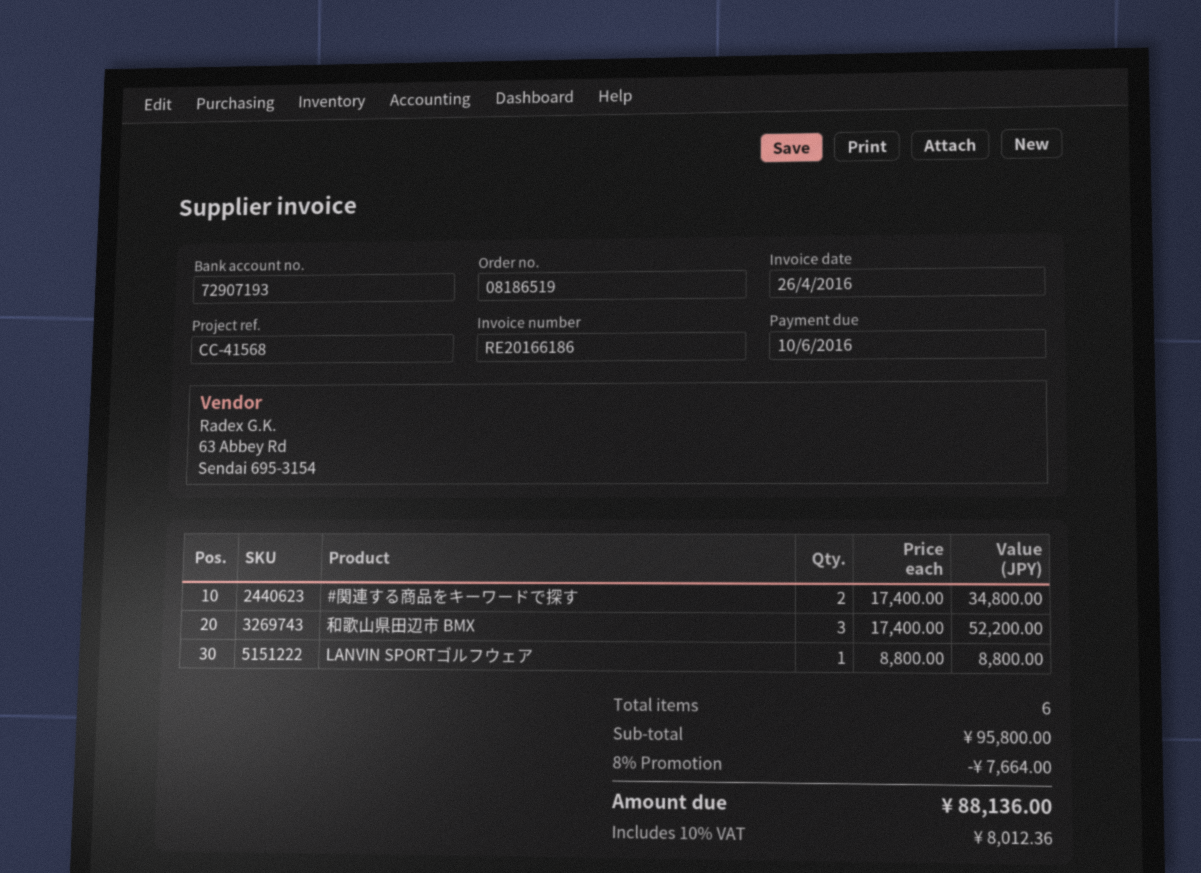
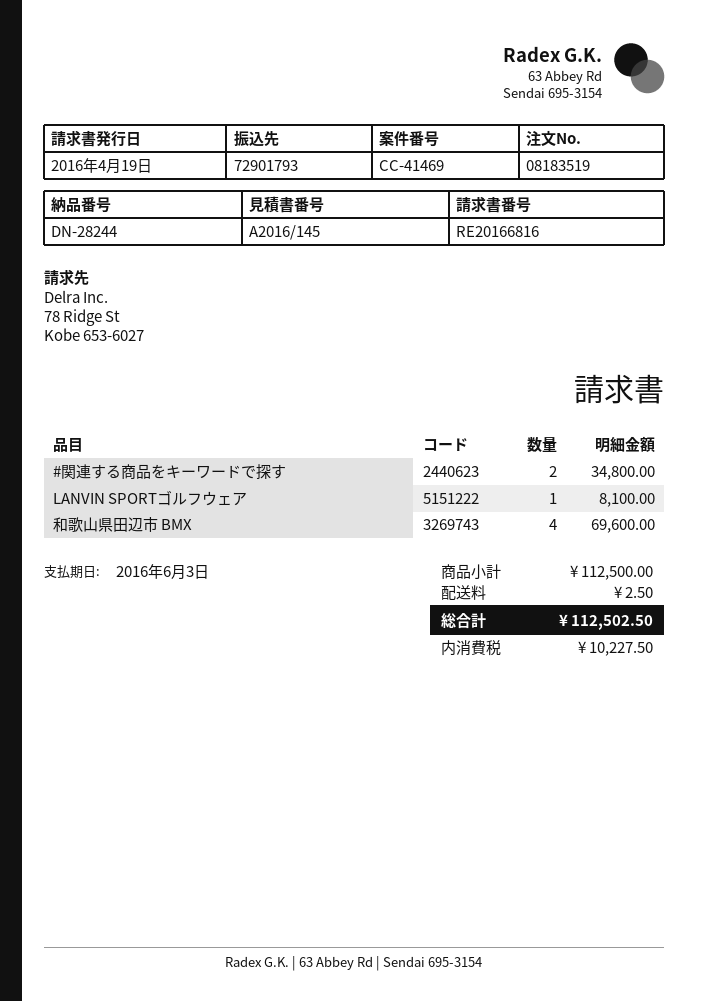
order number: 08186519 -> 08183519
invoice number: RE20166186 -> RE20166816
invoice date: 2016-04-26 -> 2016-04-19
due date: 2016-06-10 -> 2016-06-03
reference: CC-41568 -> CC-41469
bank account: 72907193 -> 72901793
和歌山県田辺市 BMX: 3 for 52200.00 -> 4 for 69600.00
LANVIN SPORTゴルフウェア: 1 for 8800.00 -> 1 for 8100.00
subtotal: 95800.00 -> 112500.00
discount: 8% = 7664.00 -> none
shipping: none -> 2.50
tax: 8012.36 -> 10227.50
total: 88136.00 -> 112502.50

